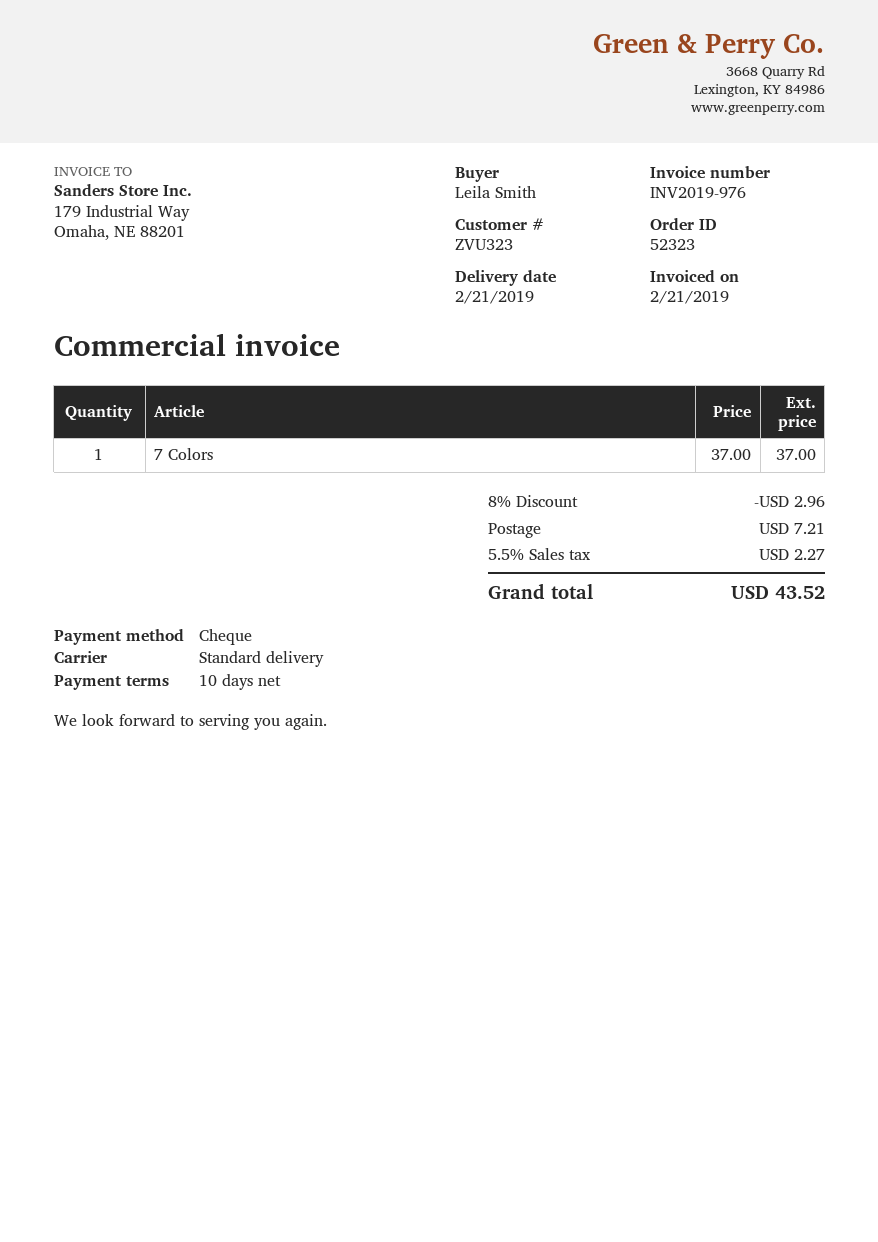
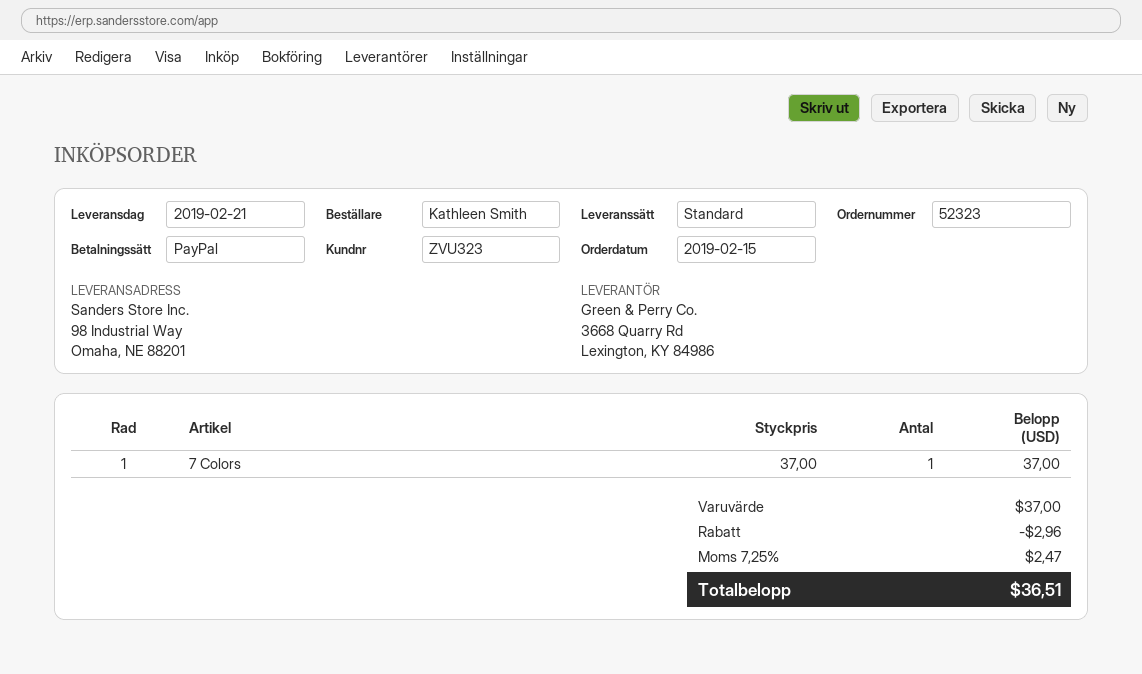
ordered by: Leila Smith -> Kathleen Smith
payment method: cheque -> PayPal
shipping: 7.21 -> none
tax: 5.5% = 2.27 -> 7.25% = 2.47
total: 43.52 -> 36.51

